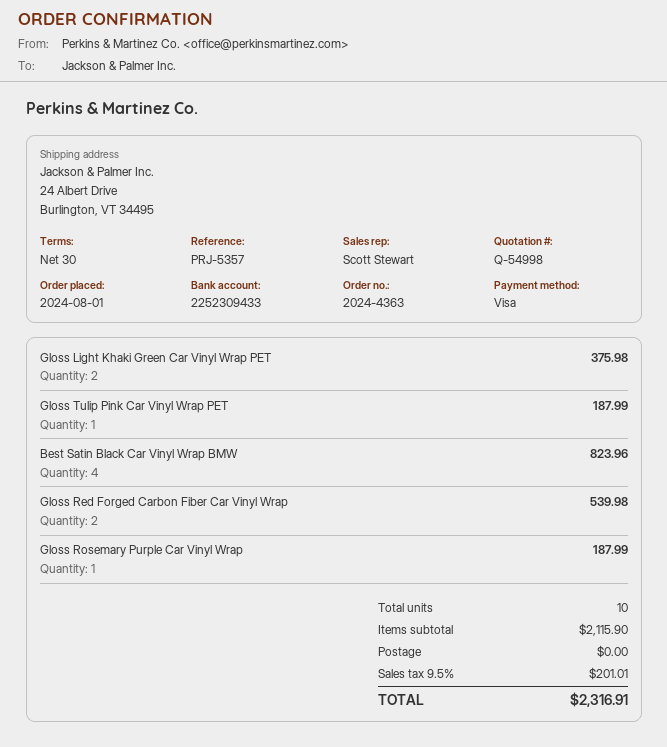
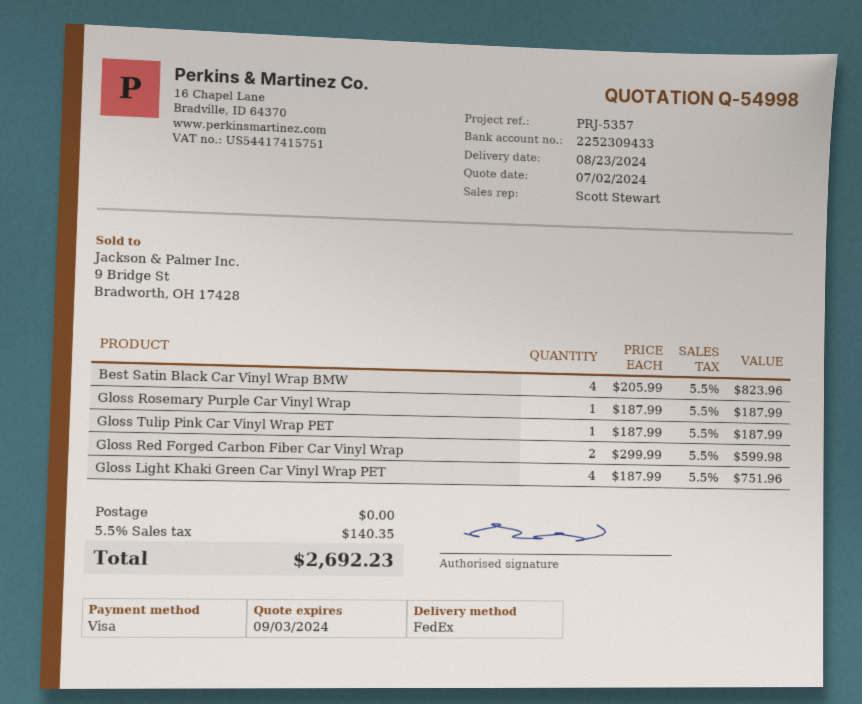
Gloss Light Khaki Green Car Vinyl Wrap PET: 2 for 375.98 -> 4 for 751.96
Gloss Red Forged Carbon Fiber Car Vinyl Wrap: 2 for 539.98 -> 2 for 599.98
tax: 9.5% = 201.01 -> 5.5% = 140.35
total: 2316.91 -> 2692.23

